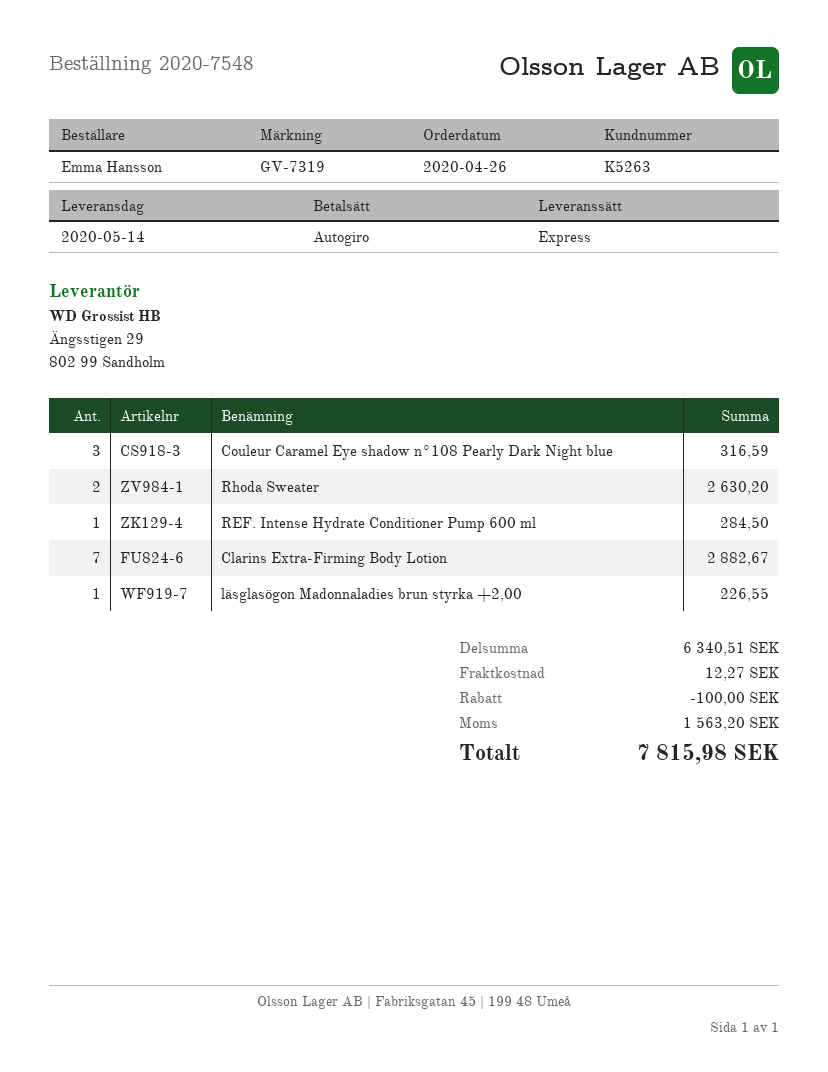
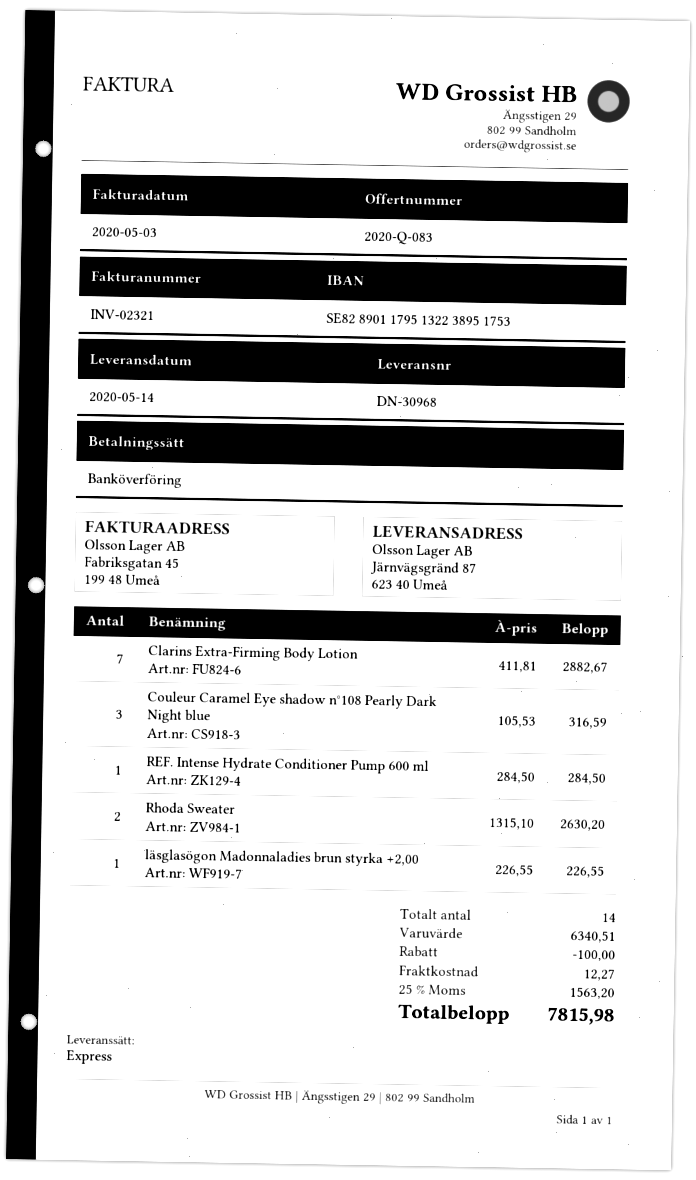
payment method: direct debit -> bank transfer

